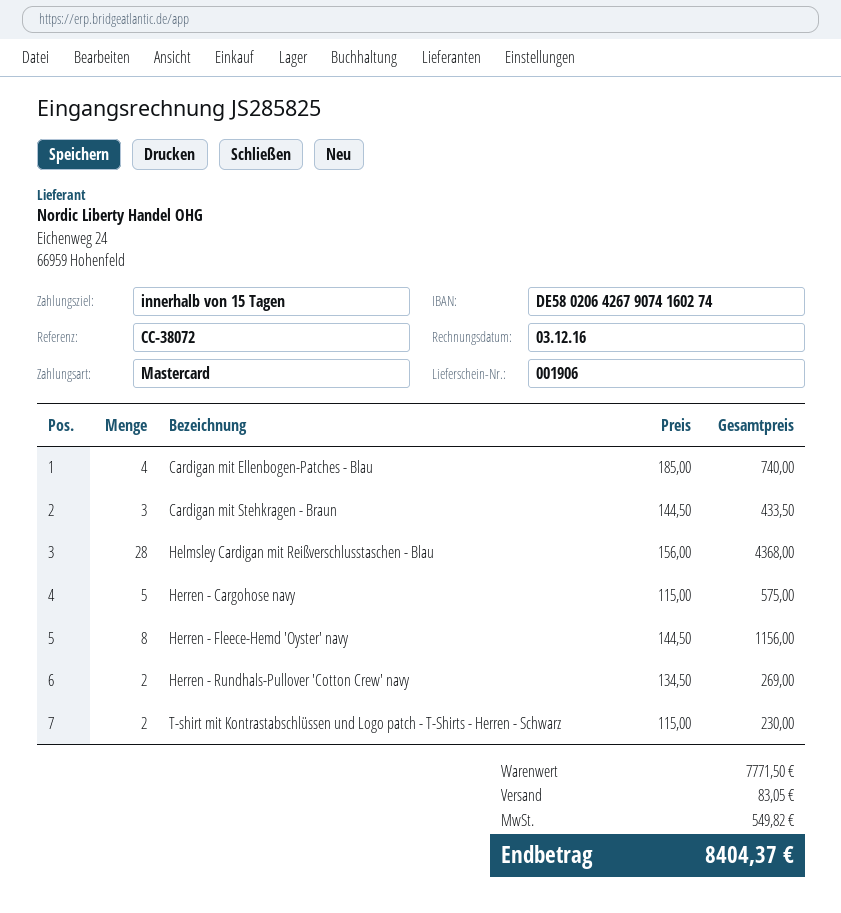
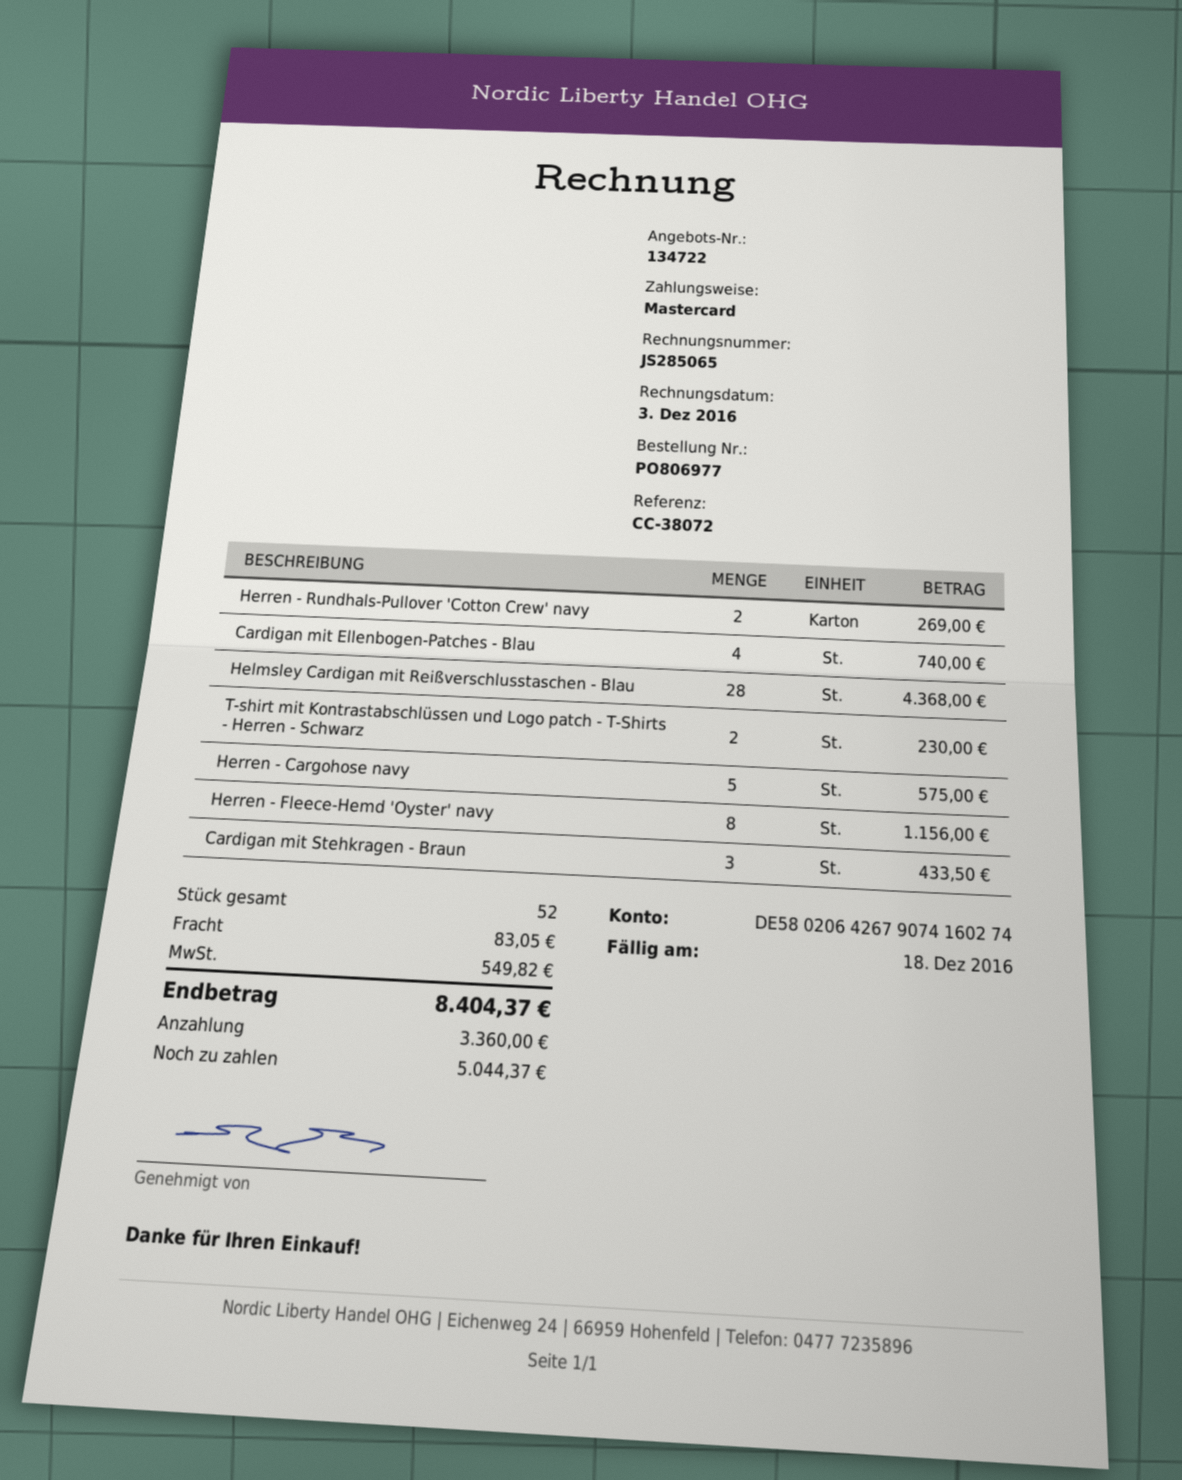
invoice number: JS285825 -> JS285065

